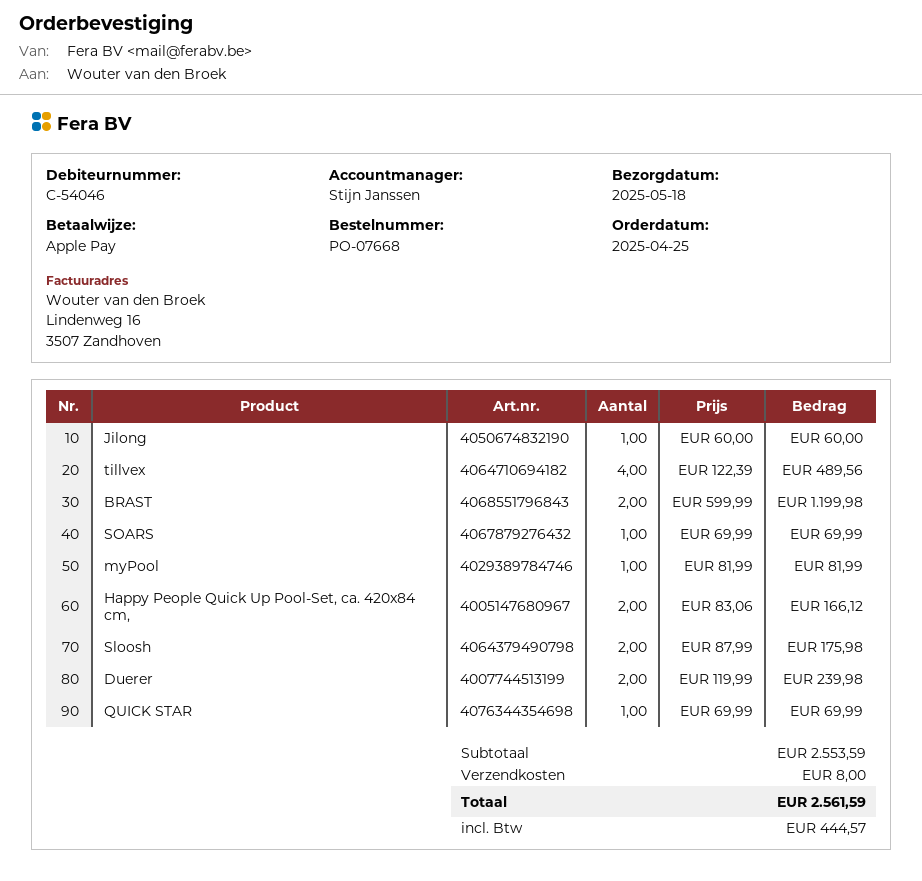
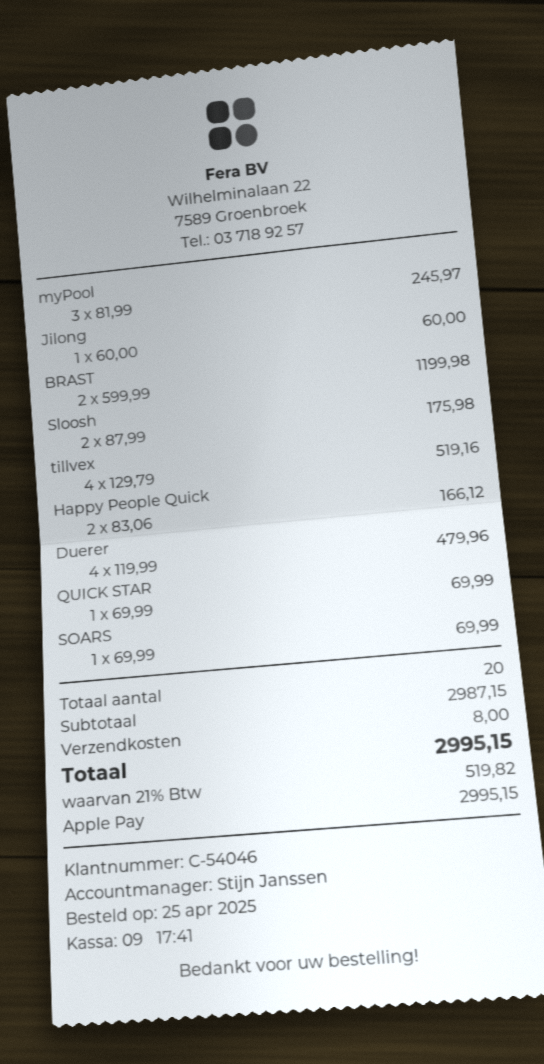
tillvex: 4 x 122.39 = 489.56 -> 4 x 129.79 = 519.16
myPool: 1 x 81.99 = 81.99 -> 3 x 81.99 = 245.97
Duerer: 2 x 119.99 = 239.98 -> 4 x 119.99 = 479.96
subtotal: 2553.59 -> 2987.15
tax: 444.57 -> 519.82
total: 2561.59 -> 2995.15

